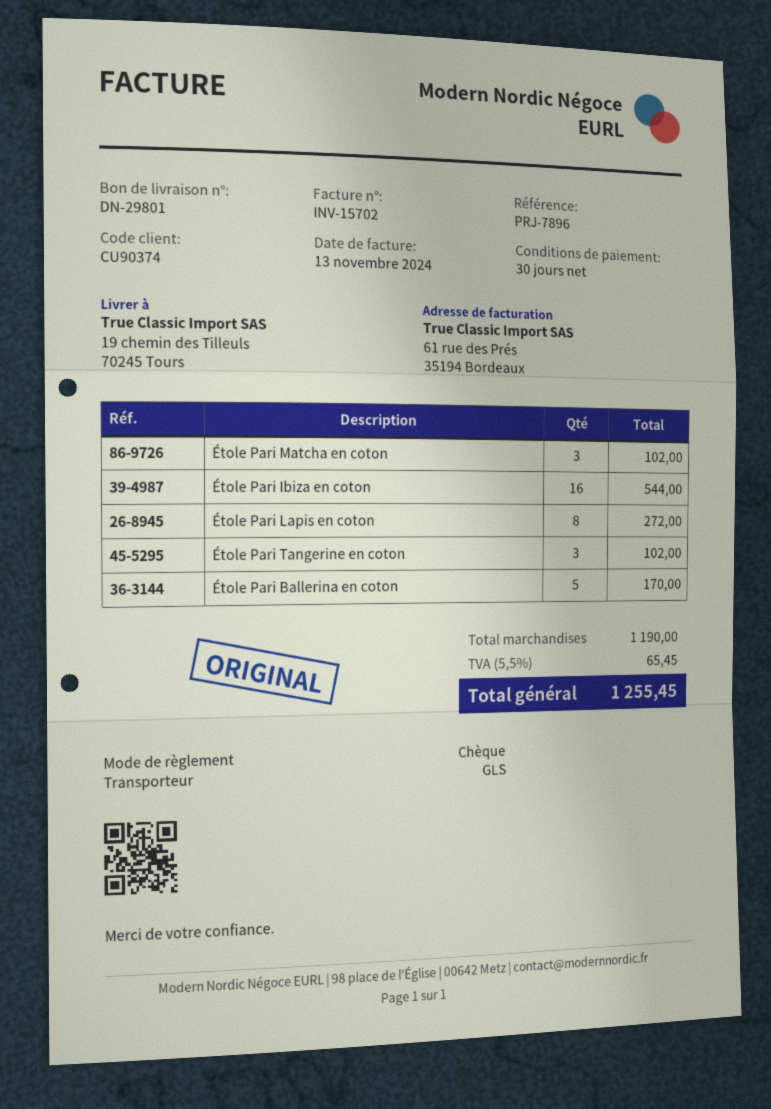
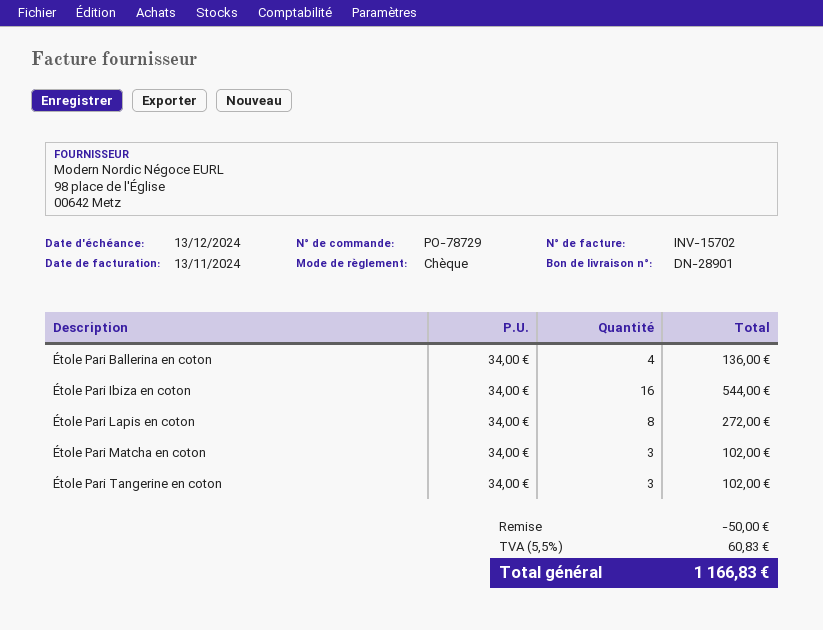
delivery note number: DN-29801 -> DN-28901
Étole Pari Ballerina en coton: 5 for 170.00 -> 4 for 136.00
discount: none -> 50.00
tax: 5.5% = 65.45 -> 5.5% = 60.83
total: 1255.45 -> 1166.83

